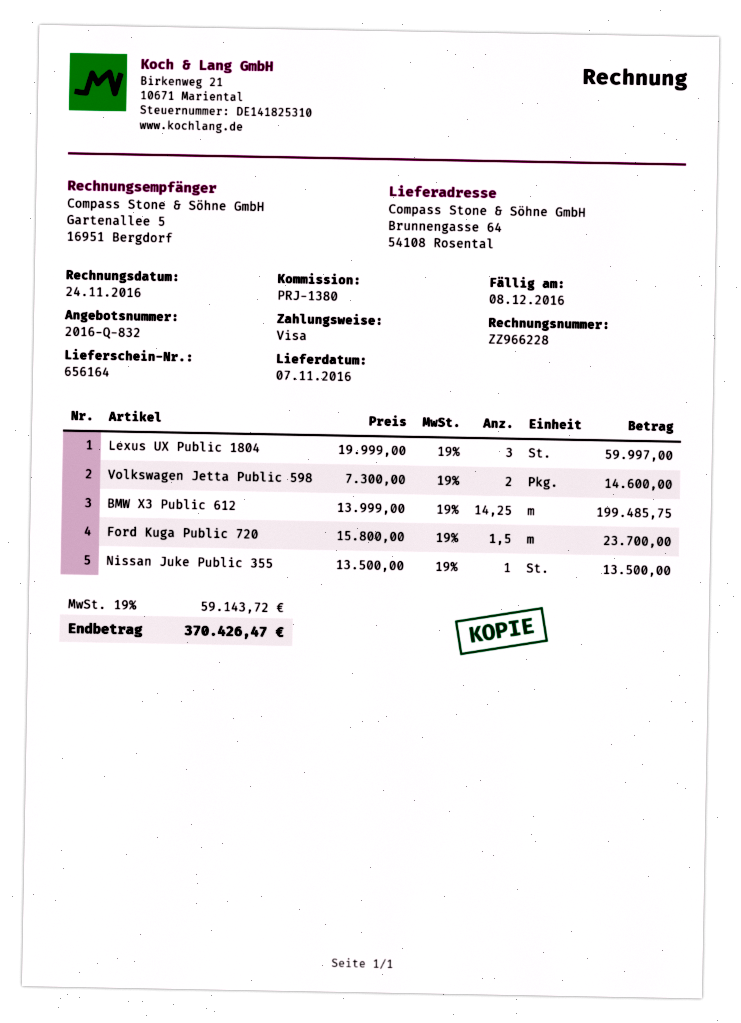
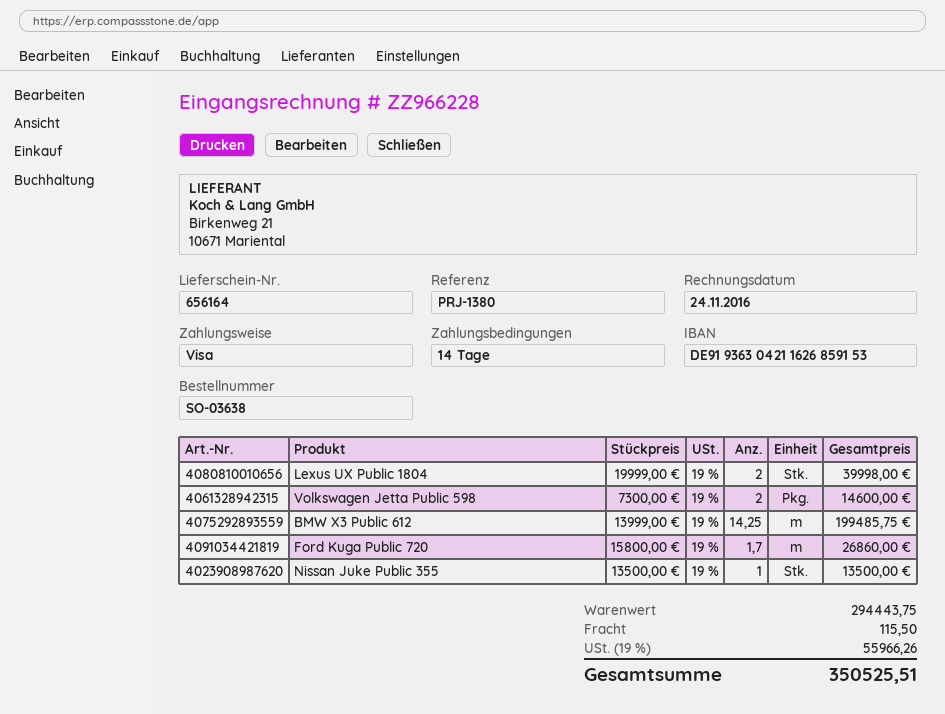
Lexus UX Public 1804: 3 x 19999.00 = 59997.00 -> 2 x 19999.00 = 39998.00
Ford Kuga Public 720: 1.5 x 15800.00 = 23700.00 -> 1.7 x 15800.00 = 26860.00
shipping: none -> 115.50
tax: 19% = 59143.72 -> 19% = 55966.26
total: 370426.47 -> 350525.51

